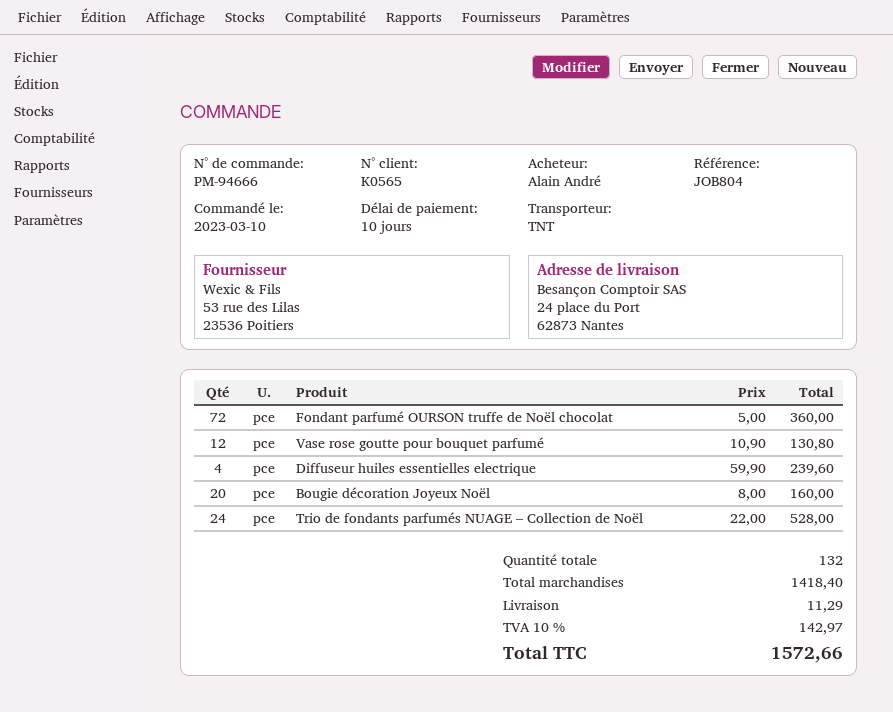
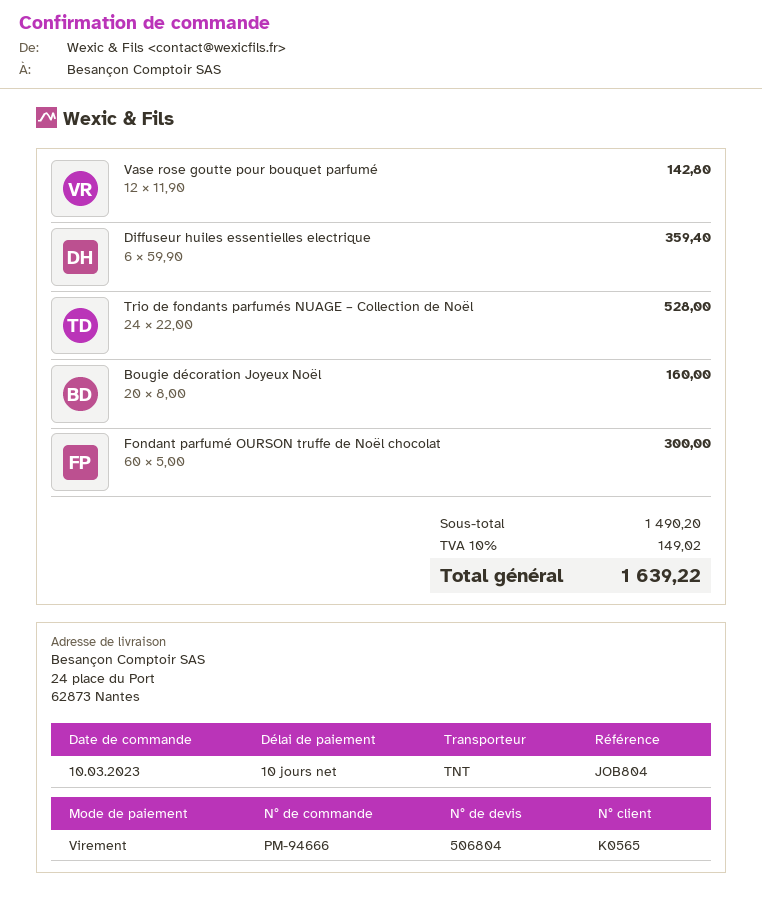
Fondant parfumé OURSON truffe de Noël chocolat: 72 x 5.00 = 360.00 -> 60 x 5.00 = 300.00
Vase rose goutte pour bouquet parfumé: 12 x 10.90 = 130.80 -> 12 x 11.90 = 142.80
Diffuseur huiles essentielles electrique: 4 x 59.90 = 239.60 -> 6 x 59.90 = 359.40
subtotal: 1418.40 -> 1490.20
shipping: 11.29 -> none
tax: 10% = 142.97 -> 10% = 149.02
total: 1572.66 -> 1639.22

